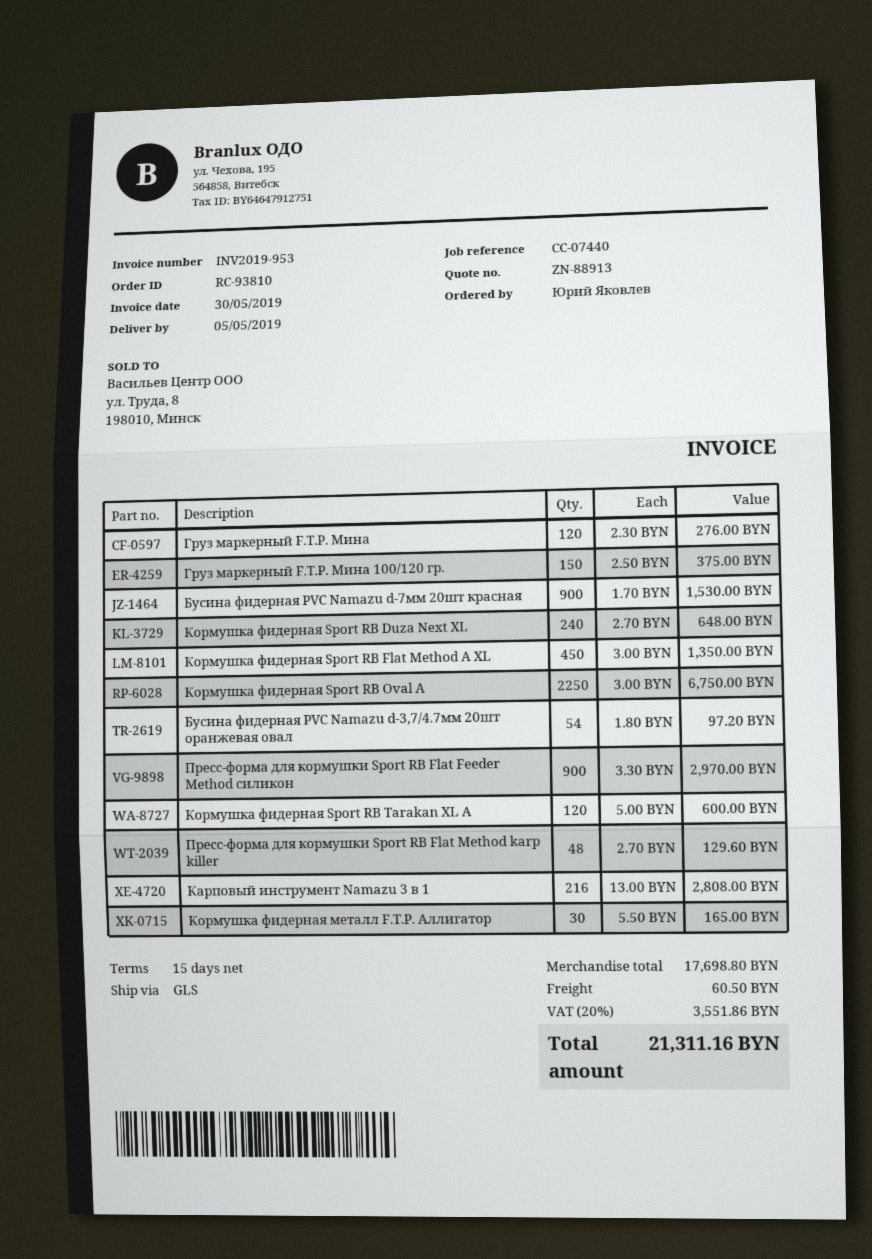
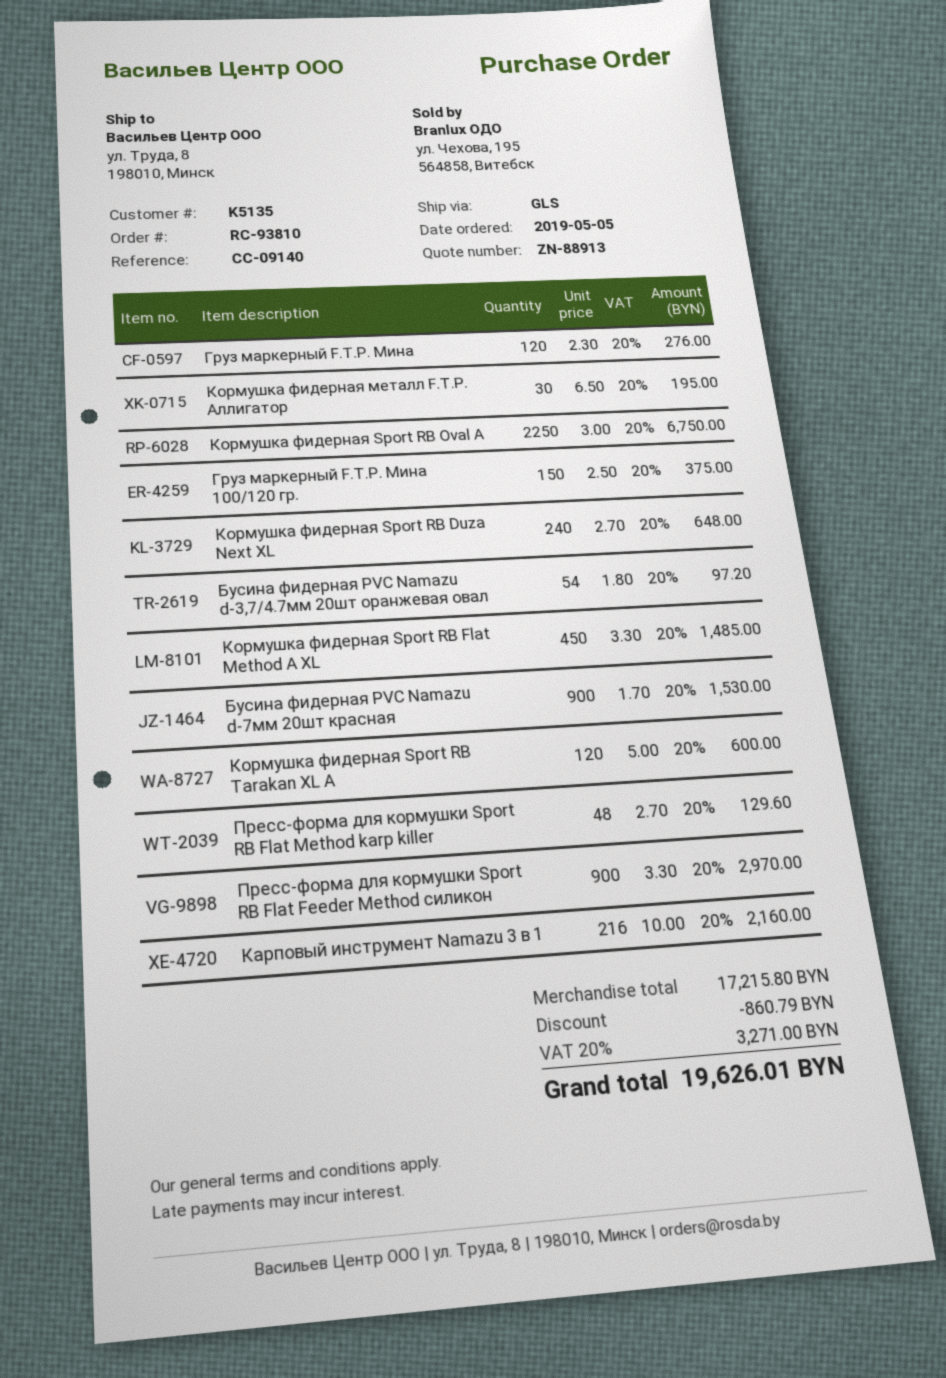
reference: CC-07440 -> CC-09140
Кормушка фидерная Sport RB Flat Method A XL: 450 x 3.00 = 1350.00 -> 450 x 3.30 = 1485.00
Карповый инструмент Namazu 3 в 1: 216 x 13.00 = 2808.00 -> 216 x 10.00 = 2160.00
Кормушка фидерная металл F.T.P. Аллигатор: 30 x 5.50 = 165.00 -> 30 x 6.50 = 195.00
subtotal: 17698.80 -> 17215.80
discount: none -> 860.79
shipping: 60.50 -> none
tax: 20% = 3551.86 -> 20% = 3271.00
total: 21311.16 -> 19626.01

